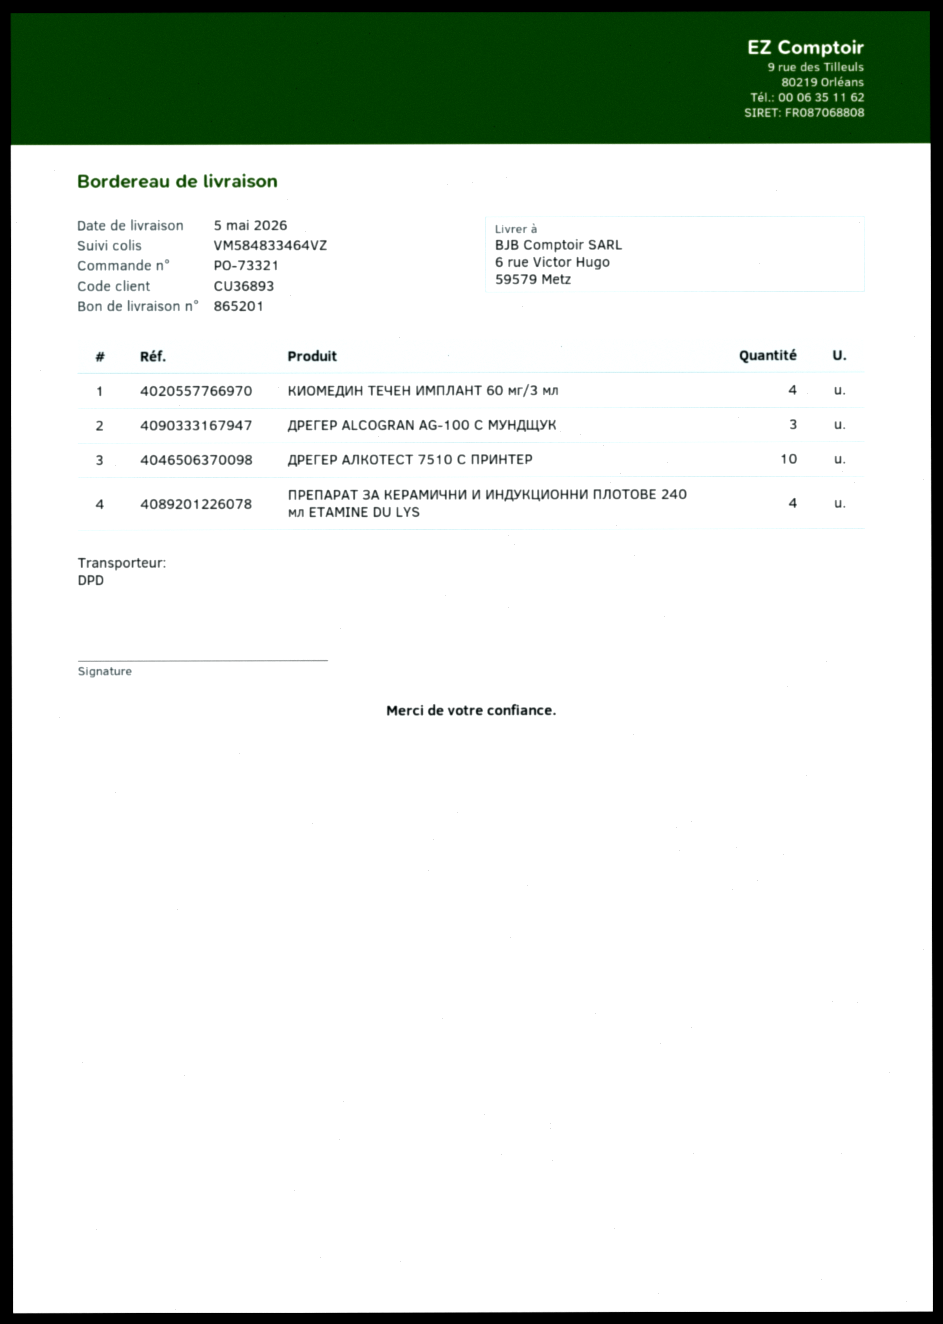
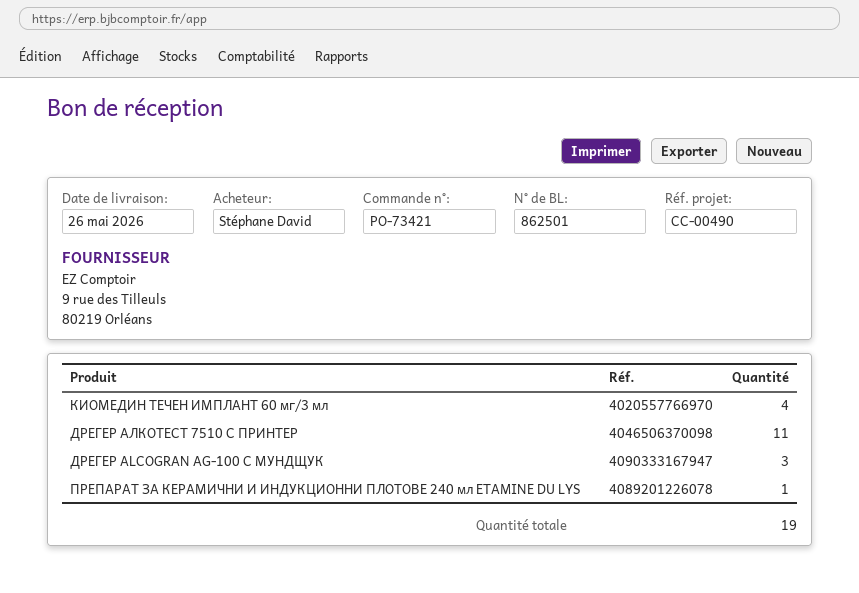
order number: PO-73321 -> PO-73421
delivery note number: 865201 -> 862501
delivery date: 2026-05-05 -> 2026-05-26
ДРЕГЕР АЛКОТЕСТ 7510 С ПРИНТЕР: 10 -> 11
ПРЕПАРАТ ЗА КЕРАМИЧНИ И ИНДУКЦИОННИ ПЛОТОВЕ 240 мл ETAMINE DU LYS: 4 -> 1

